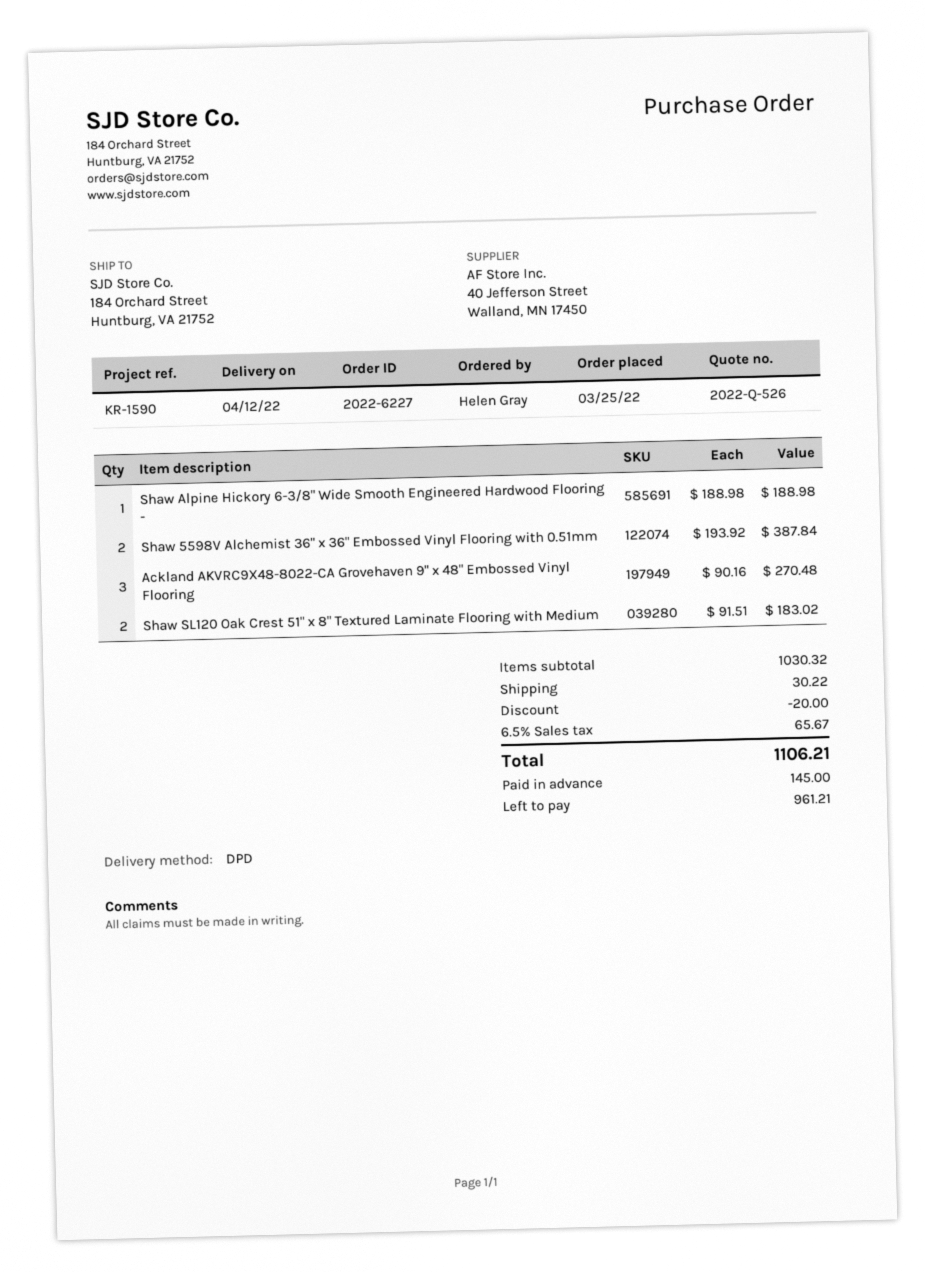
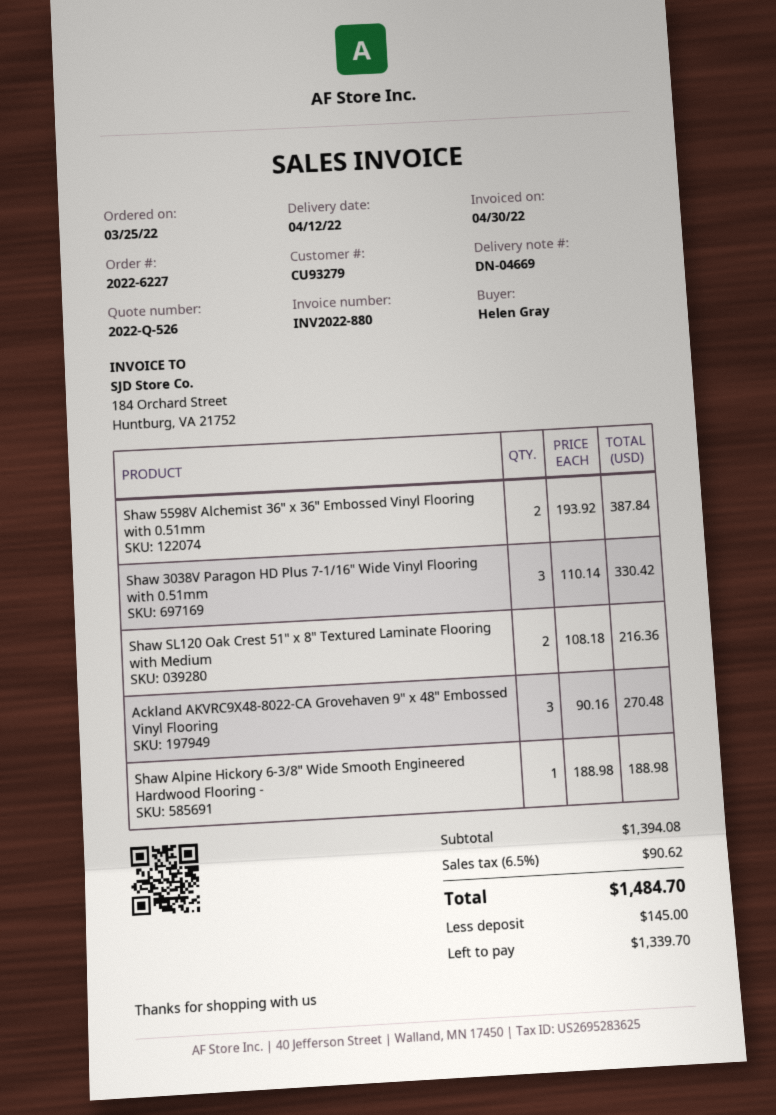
Shaw SL120 Oak Crest 51" x 8" Textured Laminate Flooring with Medium: 2 x 91.51 = 183.02 -> 2 x 108.18 = 216.36
Shaw 3038V Paragon HD Plus 7-1/16" Wide Vinyl Flooring with 0.51mm: none -> 3 x 110.14 = 330.42
subtotal: 1030.32 -> 1394.08
discount: 20.00 -> none
shipping: 30.22 -> none
tax: 6.5% = 65.67 -> 6.5% = 90.62
total: 1106.21 -> 1484.70
balance: 961.21 -> 1339.70

